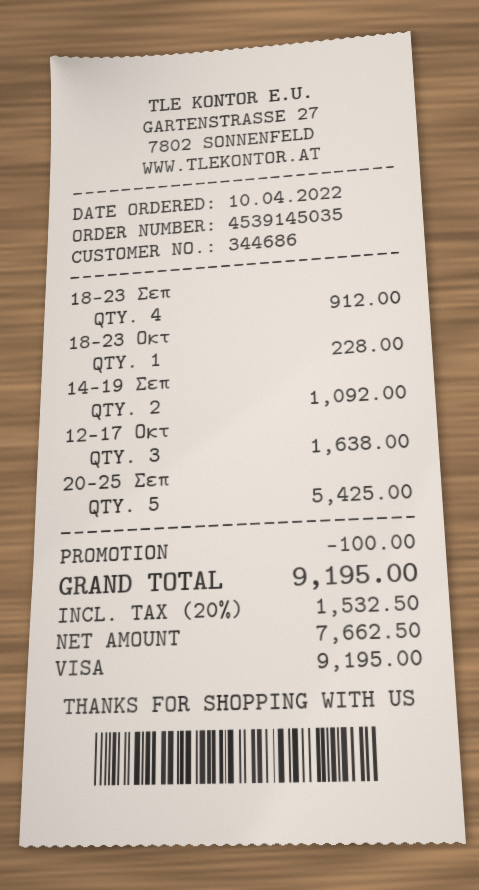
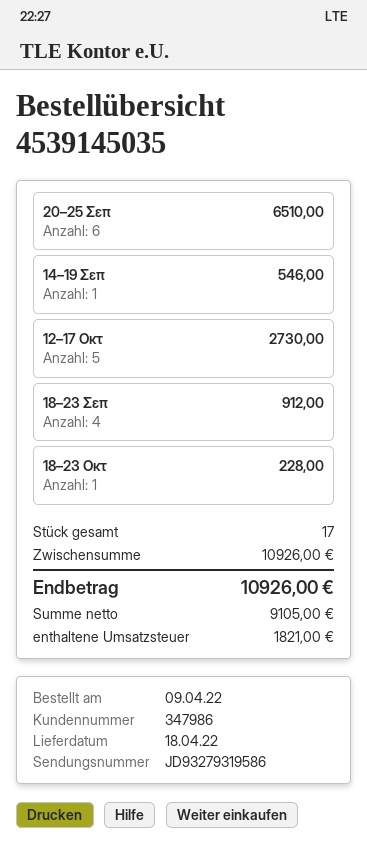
order date: 2022-04-10 -> 2022-04-09
customer number: 344686 -> 347986
14–19 Σεπ: 2 for 1092.00 -> 1 for 546.00
12–17 Οκτ: 3 for 1638.00 -> 5 for 2730.00
20–25 Σεπ: 5 for 5425.00 -> 6 for 6510.00
discount: 100.00 -> none
net: 7662.50 -> 9105.00
tax: 1532.50 -> 1821.00
total: 9195.00 -> 10926.00

